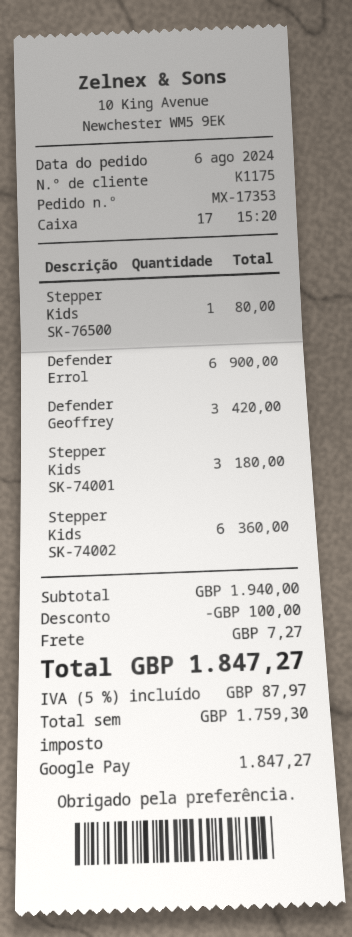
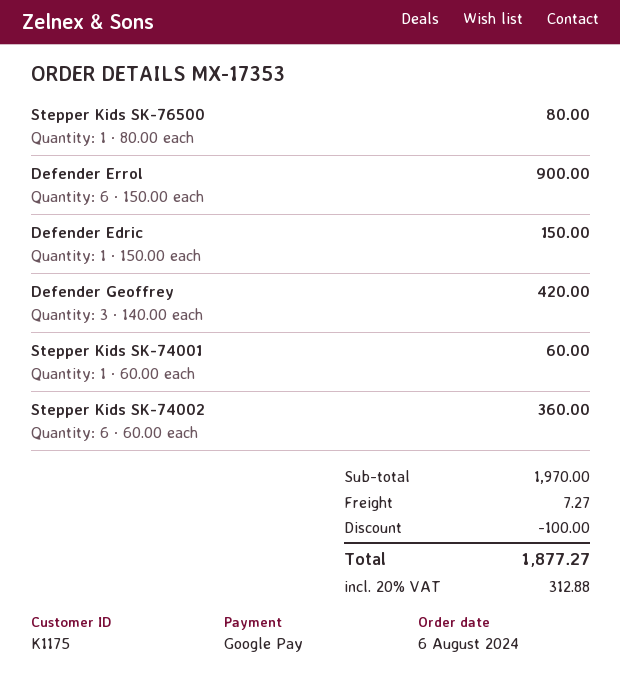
Stepper Kids SK-74001: 3 for 180.00 -> 1 for 60.00
Defender Edric: none -> 1 for 150.00
subtotal: 1940.00 -> 1970.00
tax: 5% = 87.97 -> 20% = 312.88
total: 1847.27 -> 1877.27

